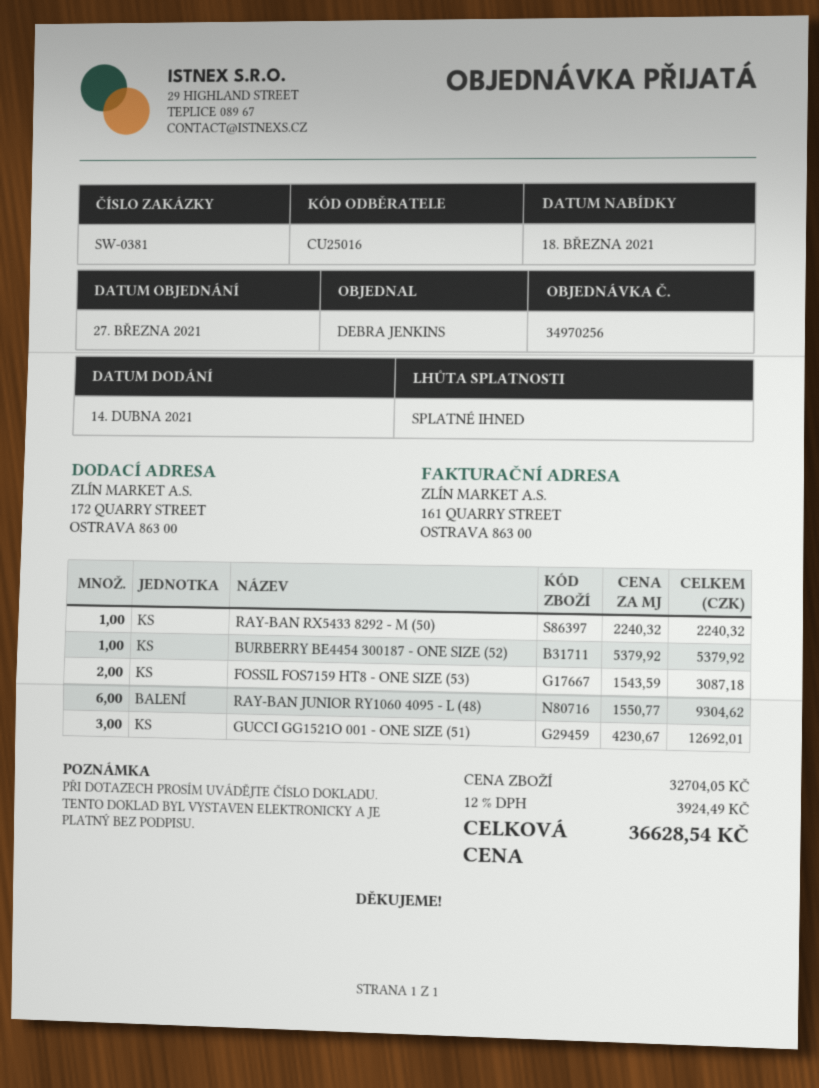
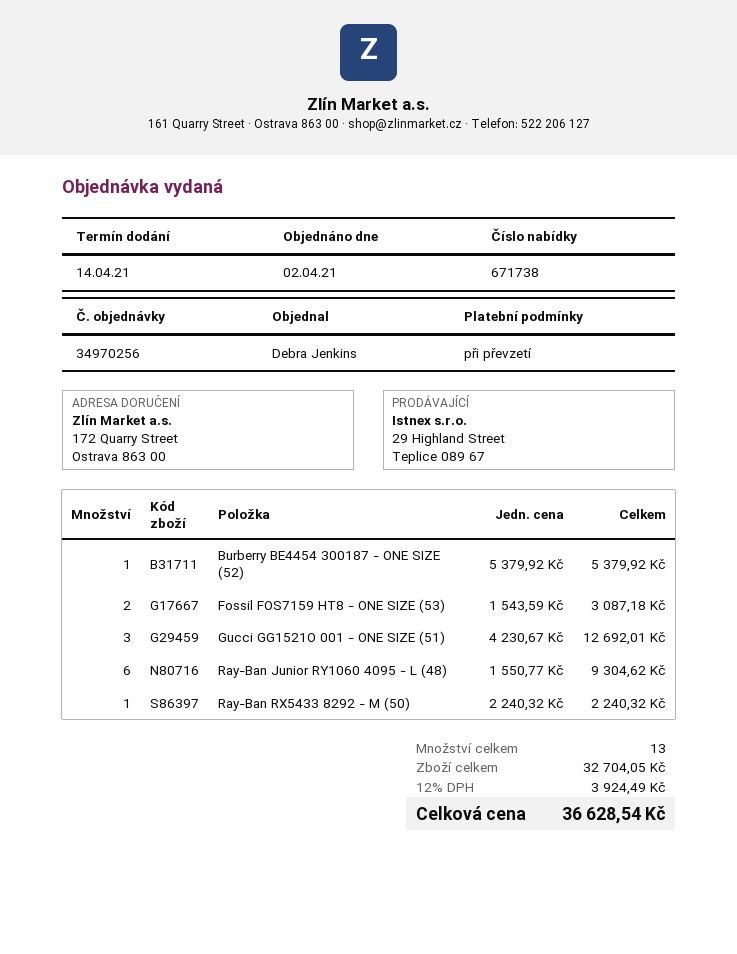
order date: 2021-03-27 -> 2021-04-02

